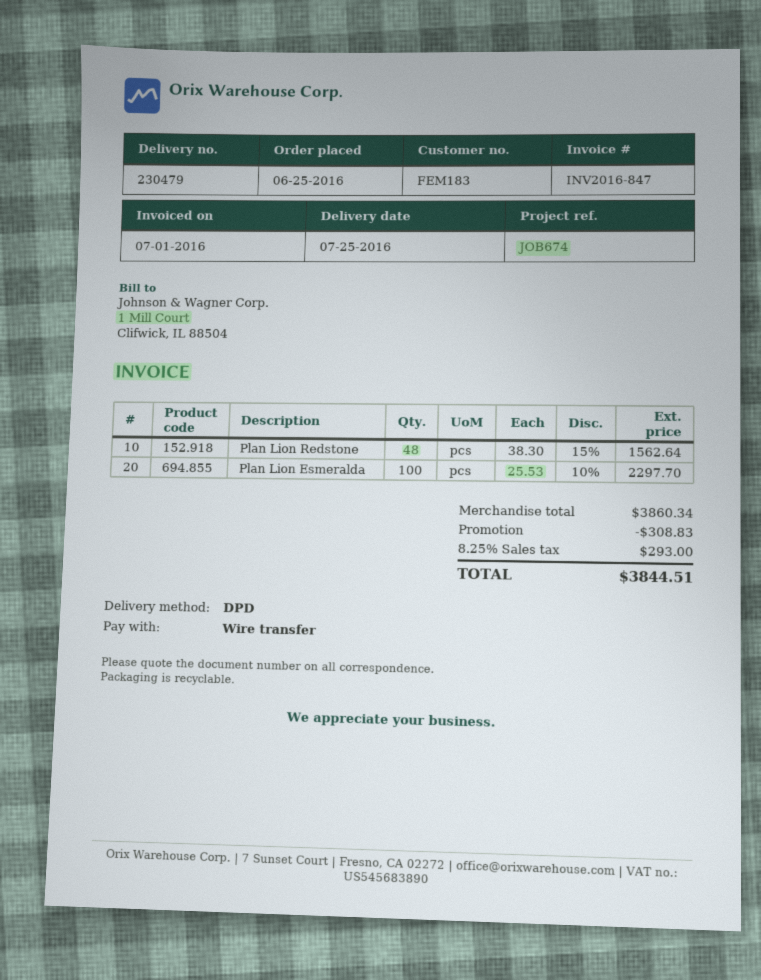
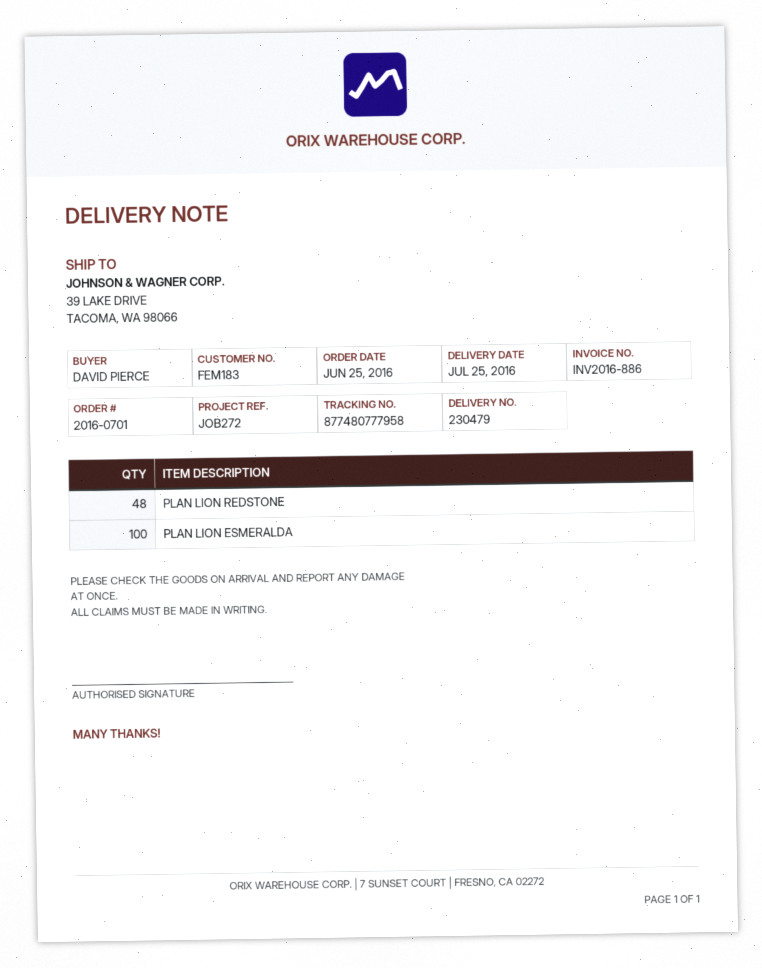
invoice number: INV2016-847 -> INV2016-886
reference: JOB674 -> JOB272

